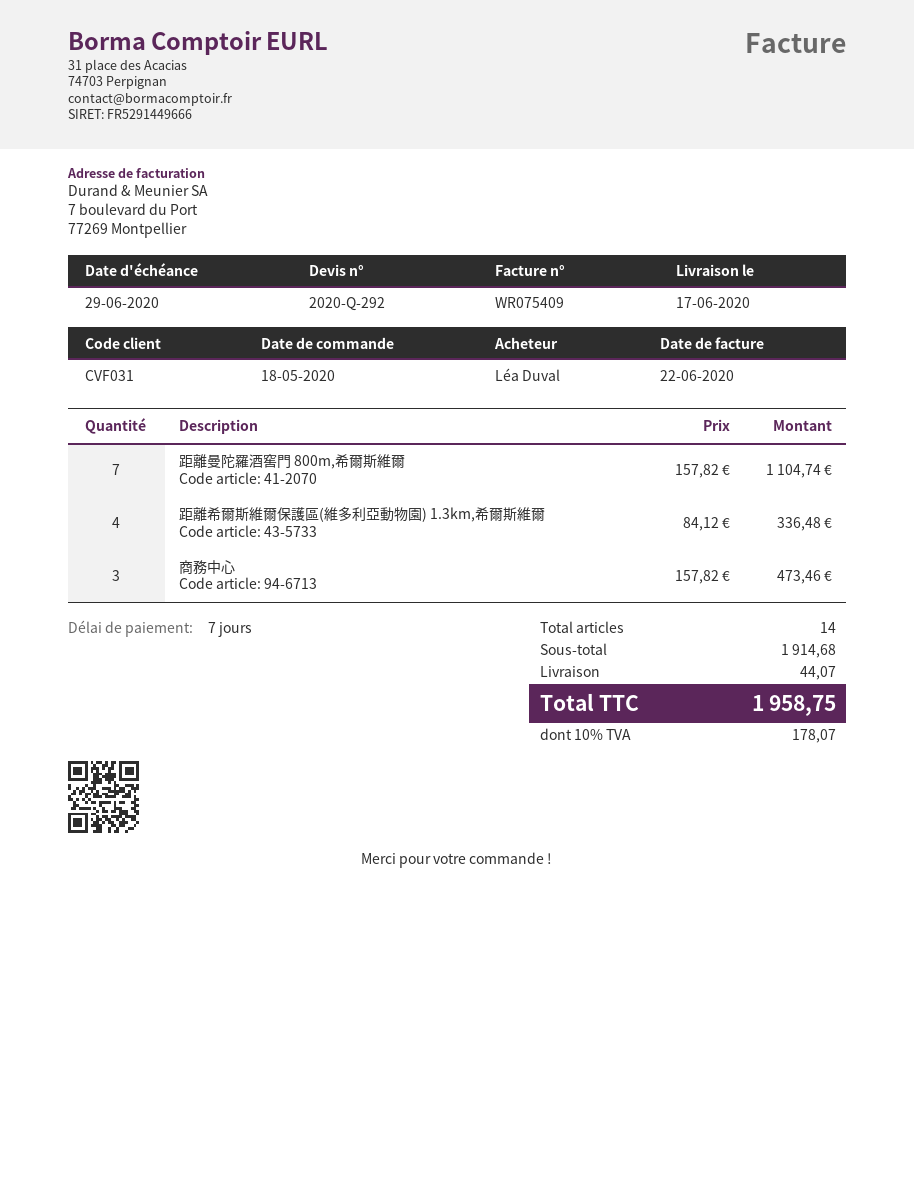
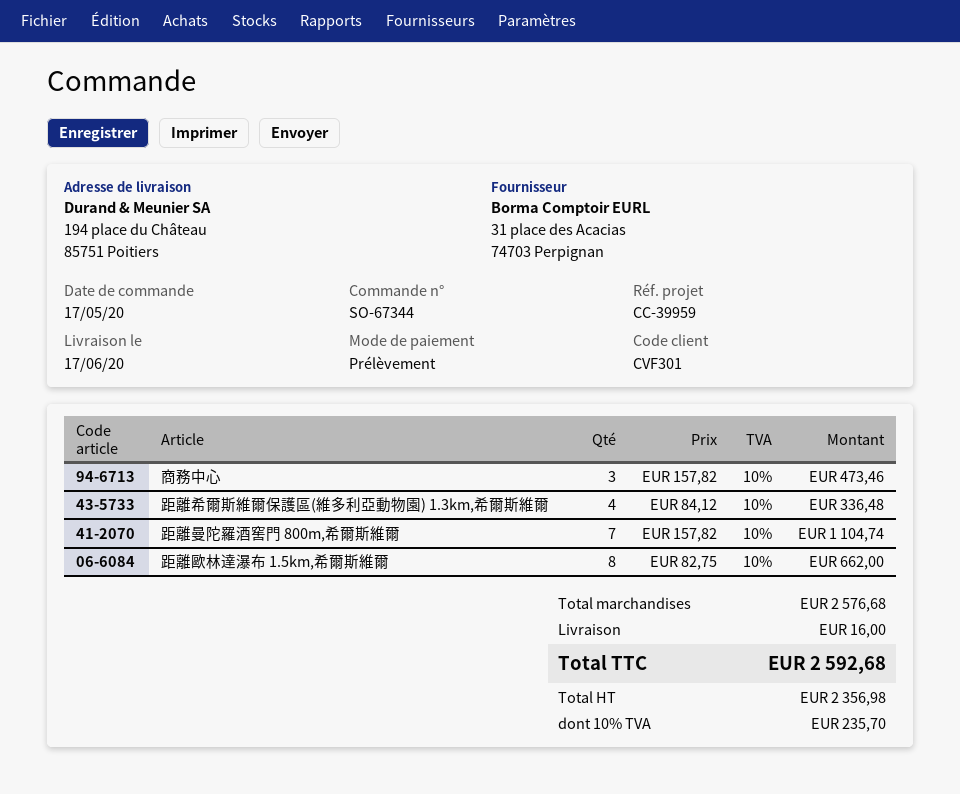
order date: 2020-05-18 -> 2020-05-17
customer number: CVF031 -> CVF301
距離歐林達瀑布 1.5km,希爾斯維爾: none -> 8 x 82.75 = 662.00
subtotal: 1914.68 -> 2576.68
shipping: 44.07 -> 16.00
tax: 10% = 178.07 -> 10% = 235.70
total: 1958.75 -> 2592.68

